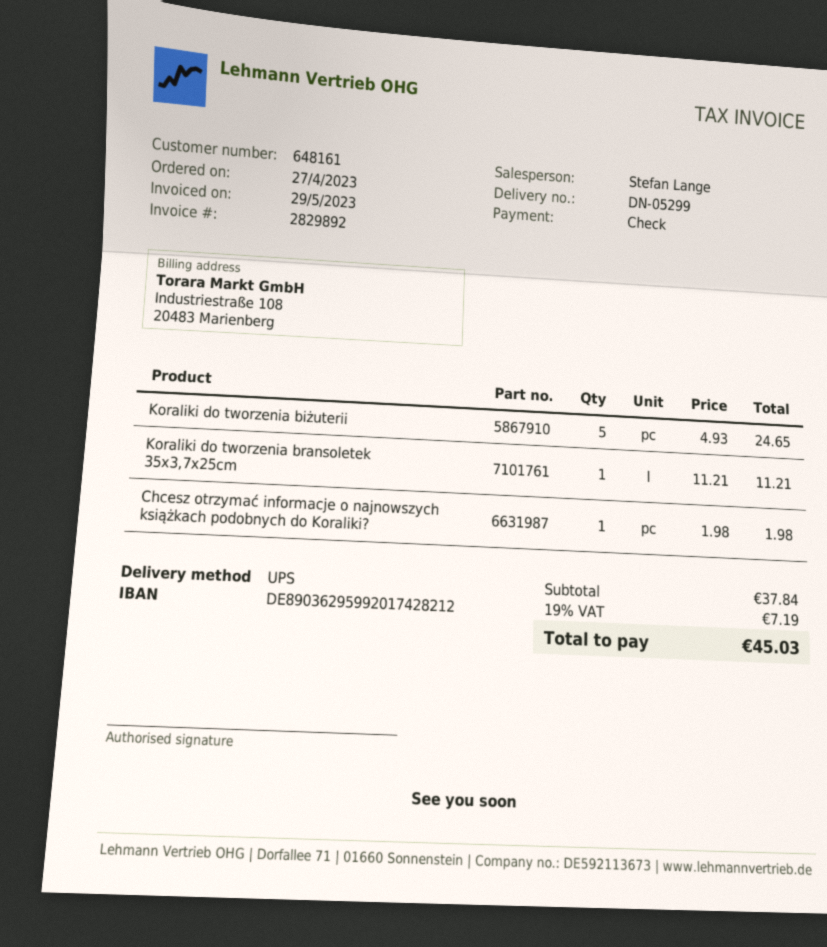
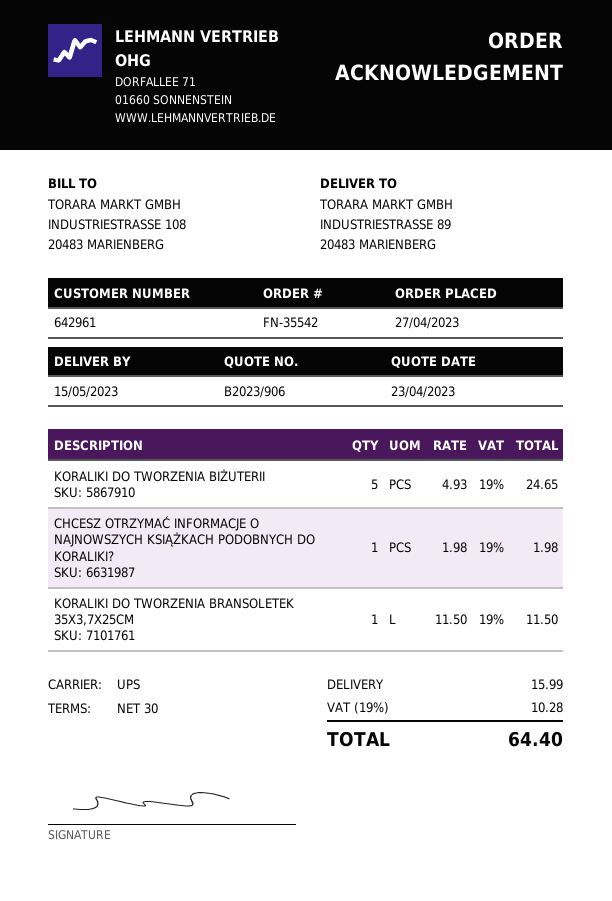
customer number: 648161 -> 642961
Koraliki do tworzenia bransoletek 35x3,7x25cm: 1 x 11.21 = 11.21 -> 1 x 11.50 = 11.50
shipping: none -> 15.99
tax: 19% = 7.19 -> 19% = 10.28
total: 45.03 -> 64.40

